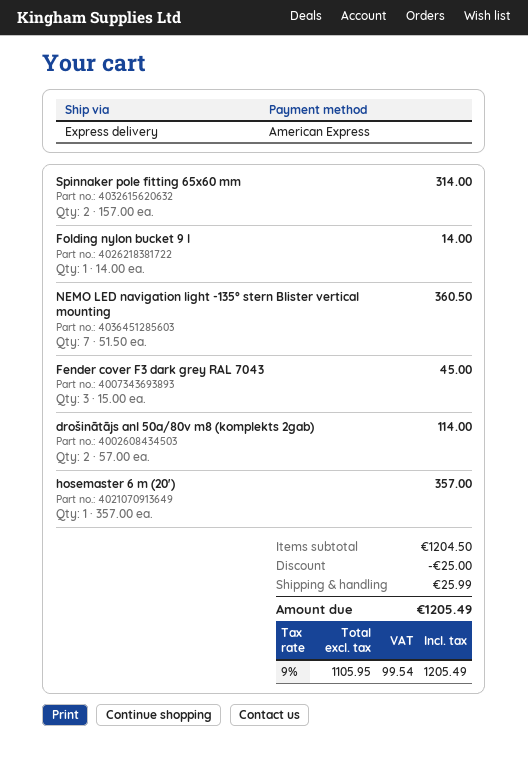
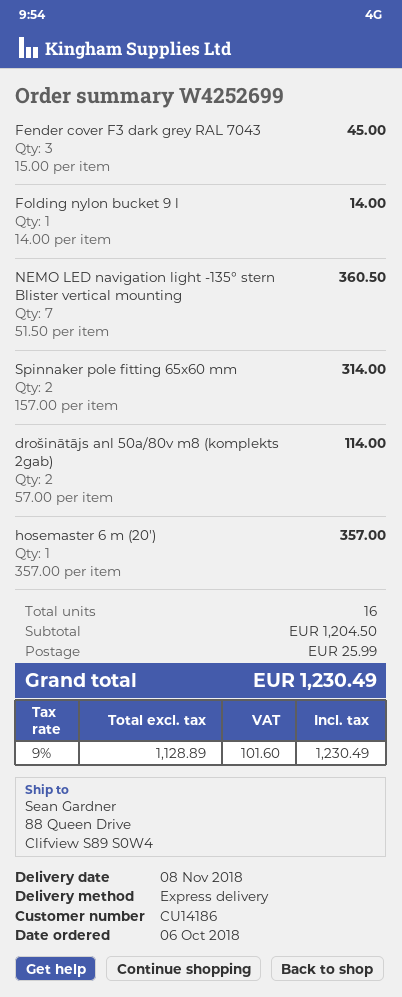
discount: 25.00 -> none
net: 1105.95 -> 1128.89
tax: 9% = 99.54 -> 9% = 101.60
total: 1205.49 -> 1230.49

